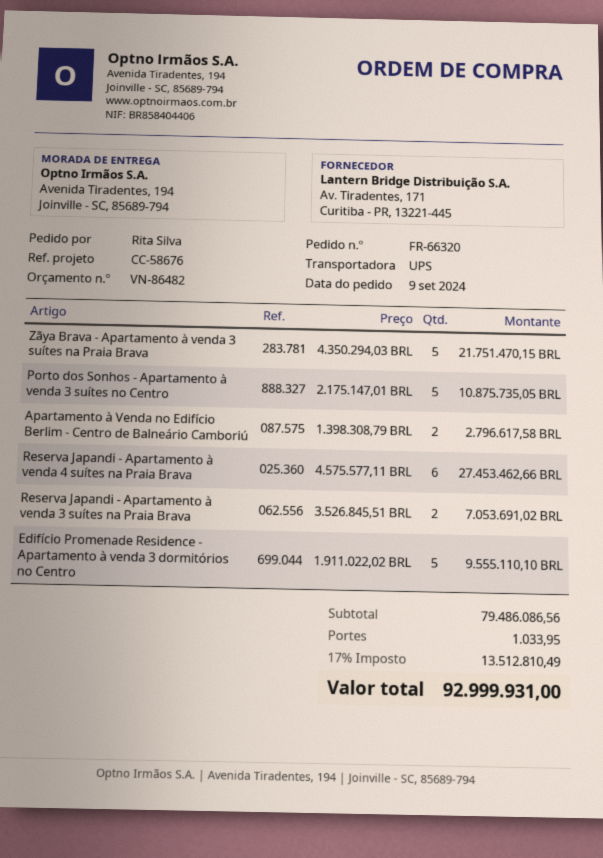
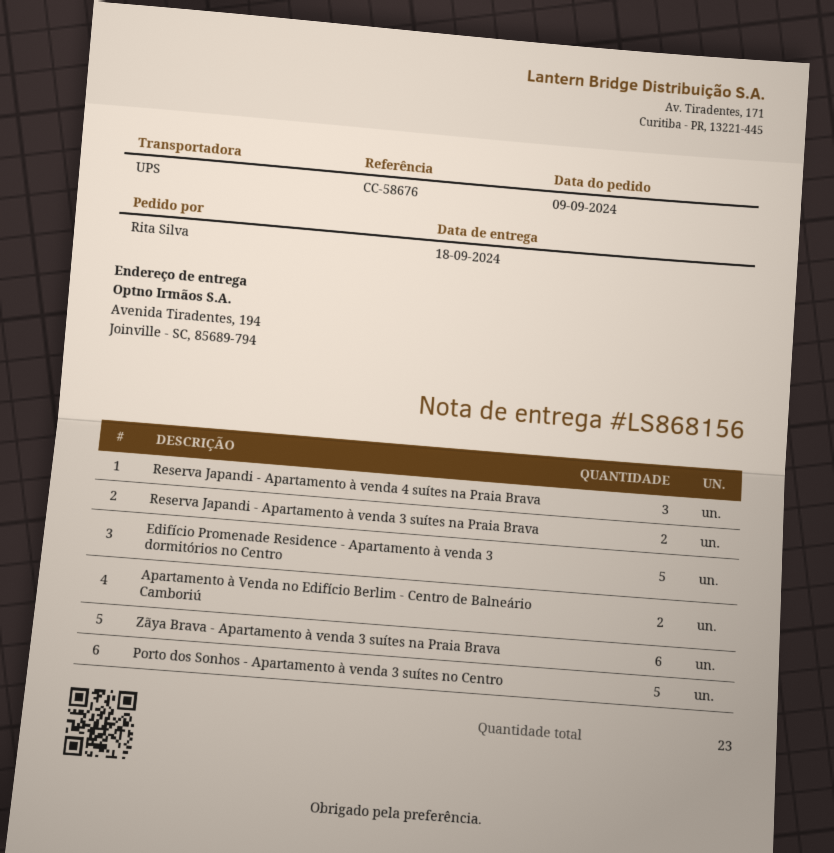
Zãya Brava - Apartamento à venda 3 suítes na Praia Brava: 5 -> 6
Reserva Japandi - Apartamento à venda 4 suítes na Praia Brava: 6 -> 3

